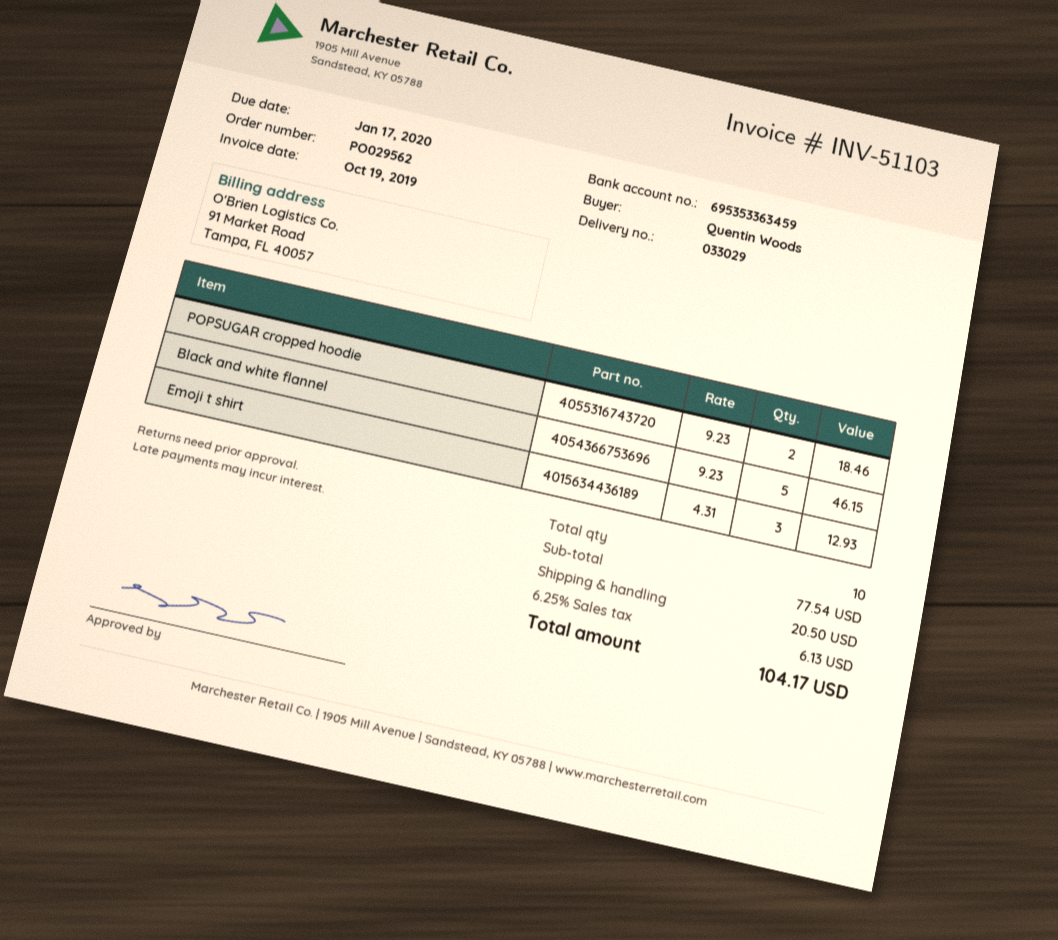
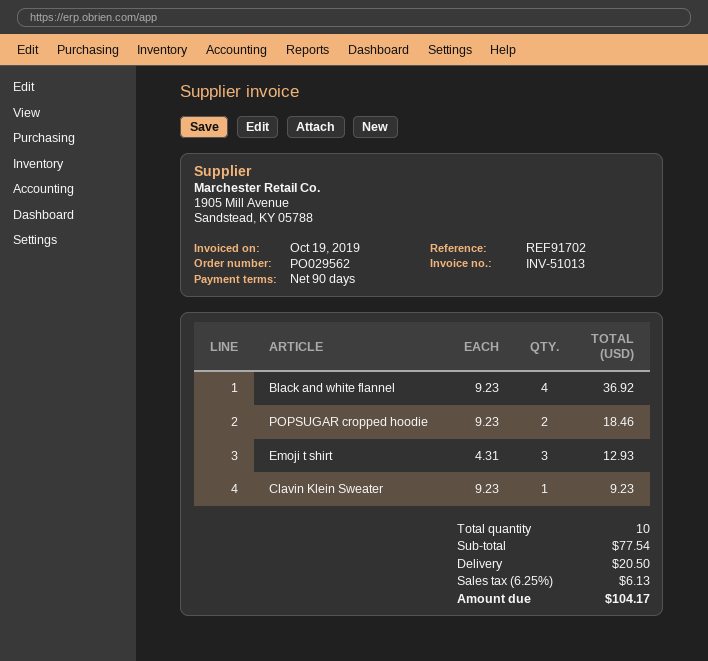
invoice number: INV-51103 -> INV-51013
Black and white flannel: 5 x 9.23 = 46.15 -> 4 x 9.23 = 36.92
Clavin Klein Sweater: none -> 1 x 9.23 = 9.23

